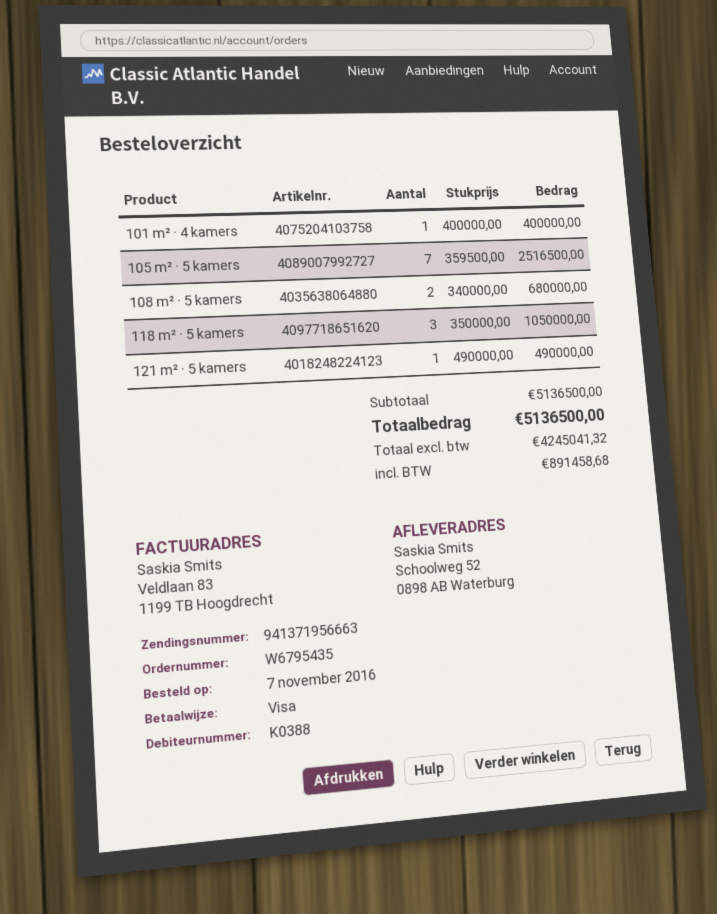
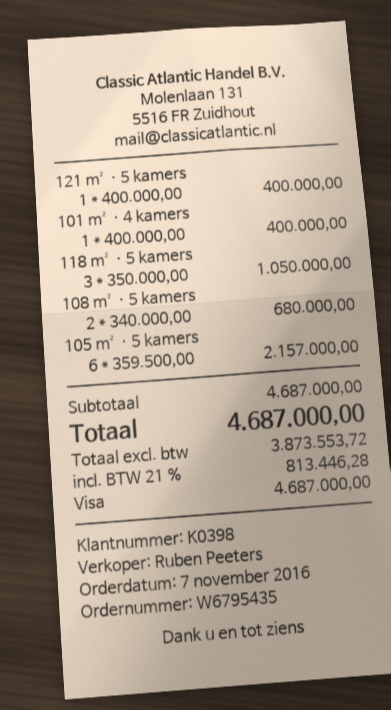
customer number: K0388 -> K0398
105 m² · 5 kamers: 7 x 359500.00 = 2516500.00 -> 6 x 359500.00 = 2157000.00
121 m² · 5 kamers: 1 x 490000.00 = 490000.00 -> 1 x 400000.00 = 400000.00
subtotal: 5136500.00 -> 4687000.00
net: 4245041.32 -> 3873553.72
tax: 891458.68 -> 813446.28
total: 5136500.00 -> 4687000.00

